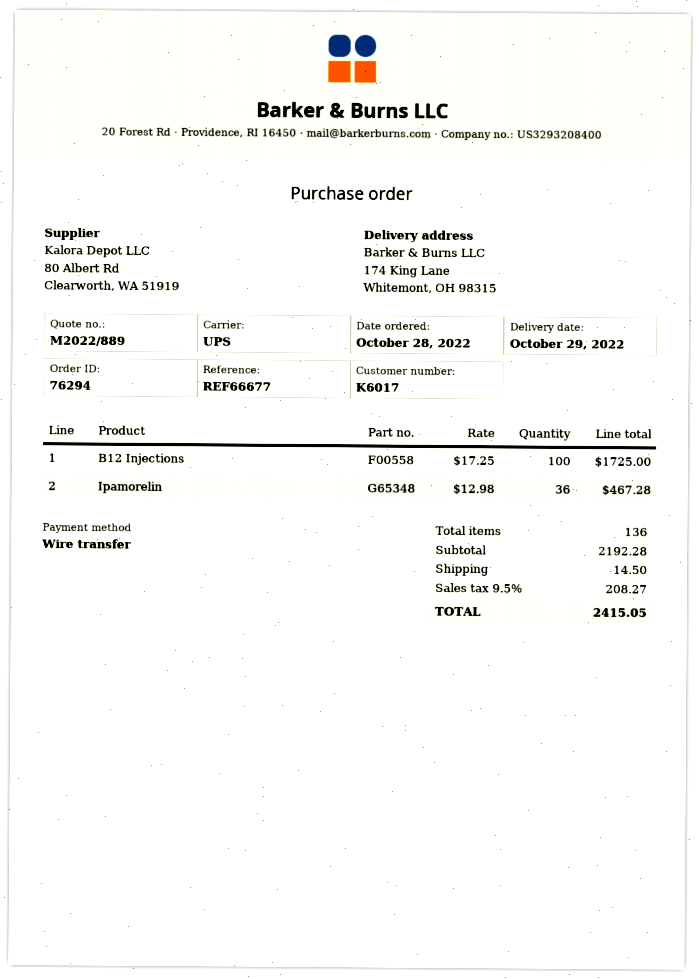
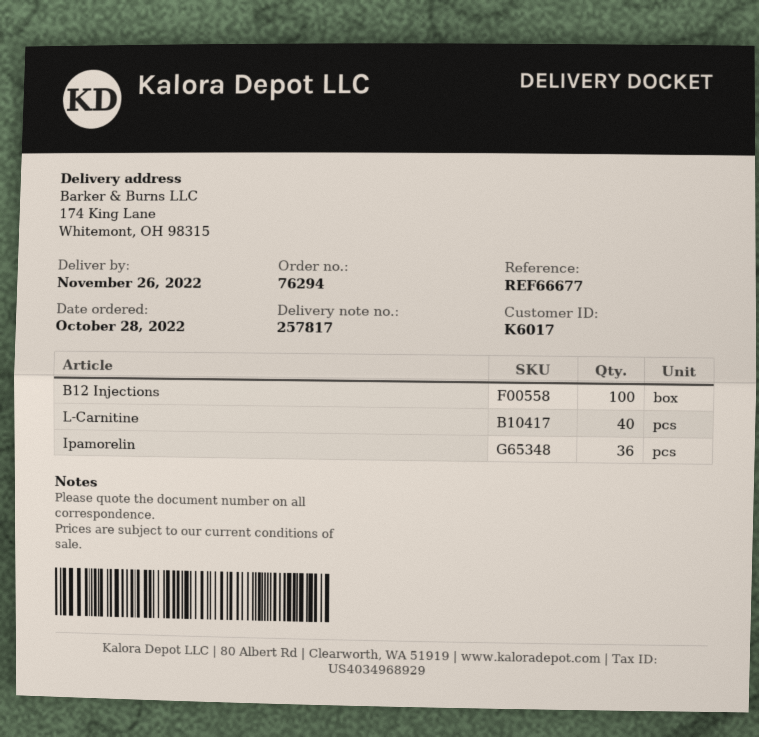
delivery date: 2022-10-29 -> 2022-11-26
L-Carnitine: none -> 40

